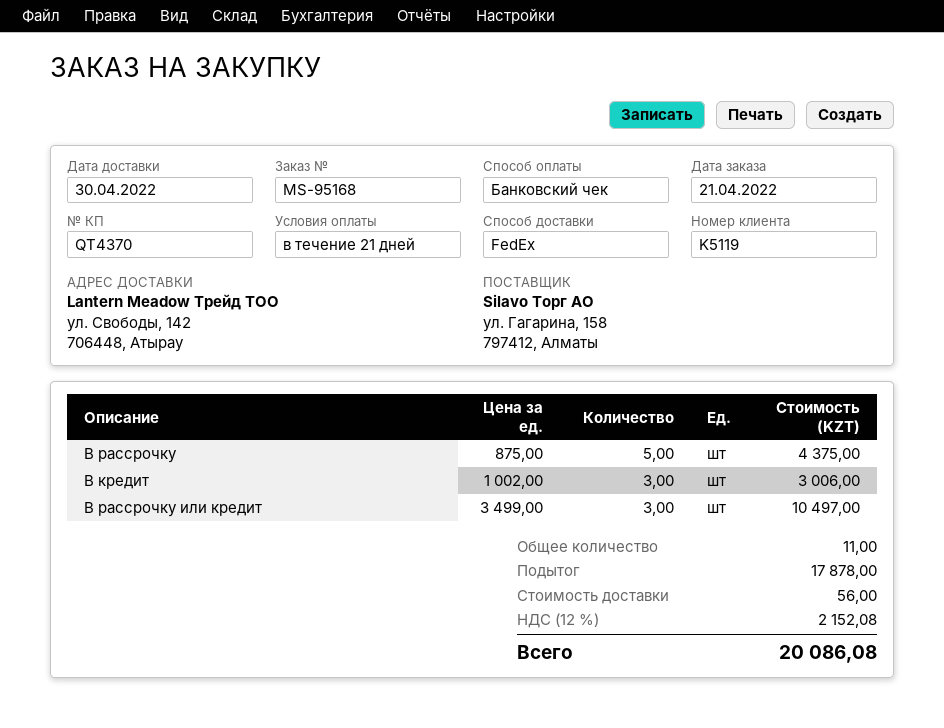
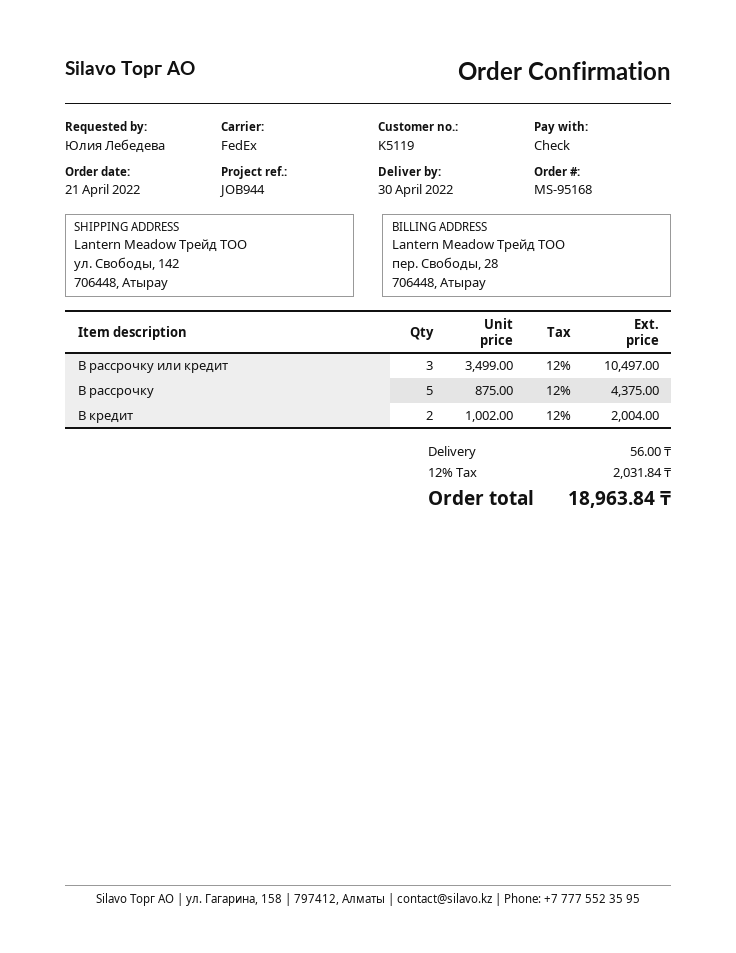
В кредит: 3 x 1002.00 = 3006.00 -> 2 x 1002.00 = 2004.00
tax: 12% = 2152.08 -> 12% = 2031.84
total: 20086.08 -> 18963.84

